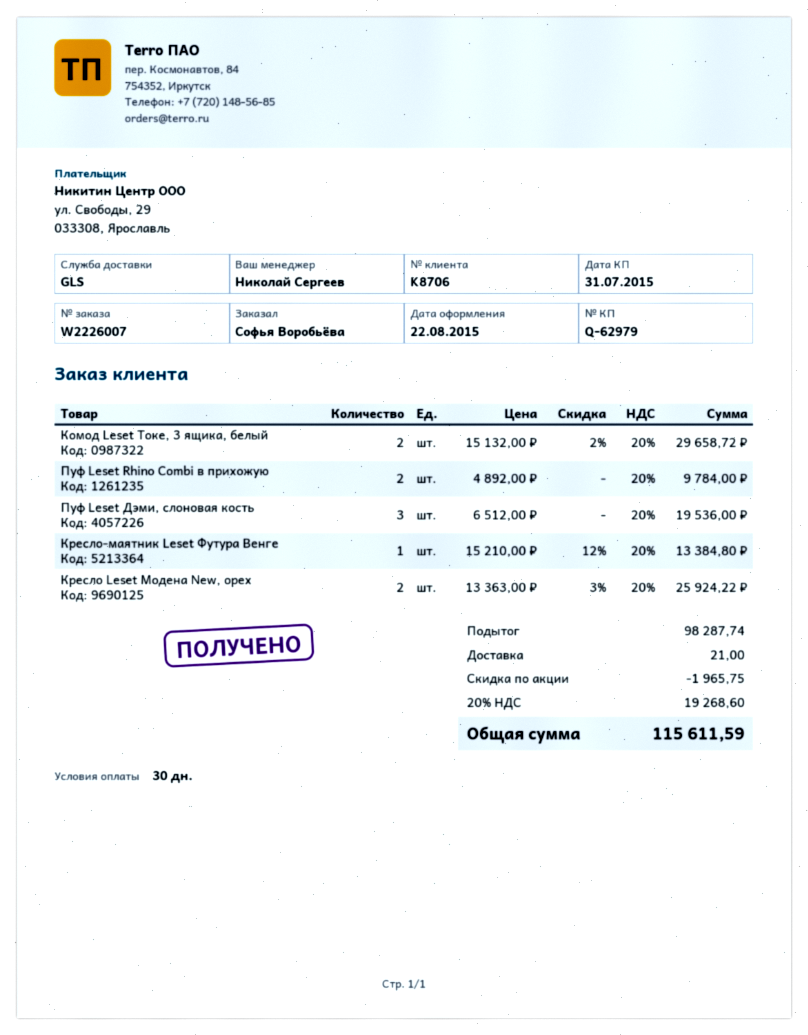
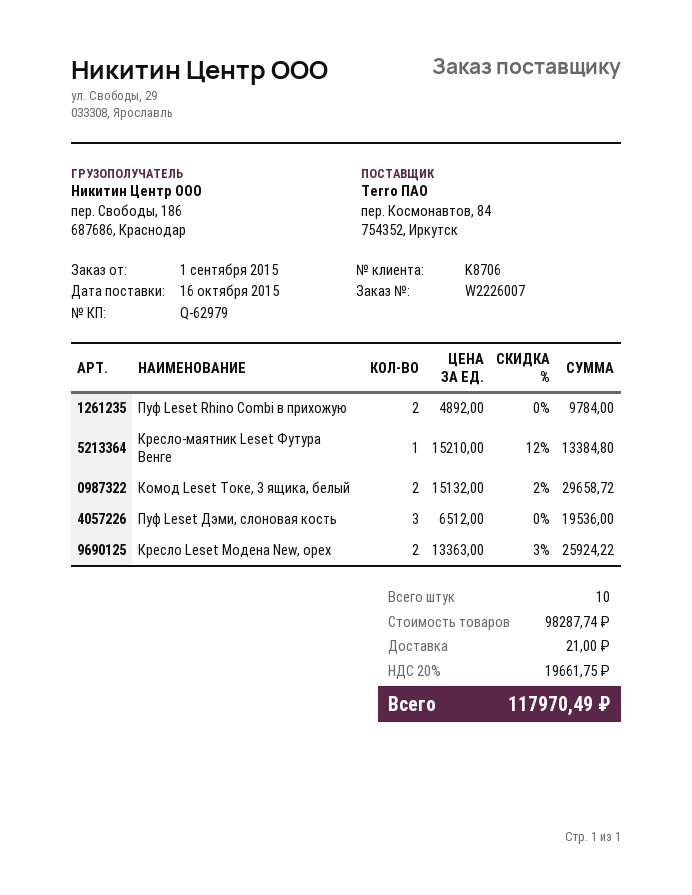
order date: 2015-08-22 -> 2015-09-01
discount: 1965.75 -> none
tax: 20% = 19268.60 -> 20% = 19661.75
total: 115611.59 -> 117970.49

